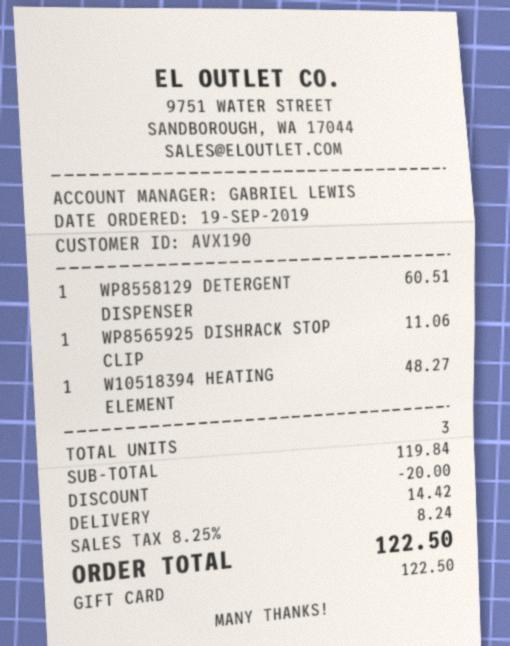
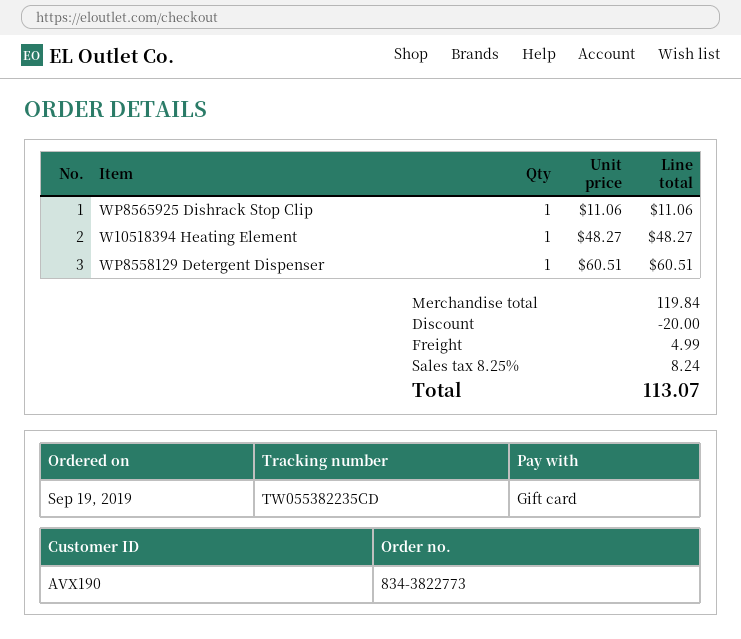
shipping: 14.42 -> 4.99
total: 122.50 -> 113.07

